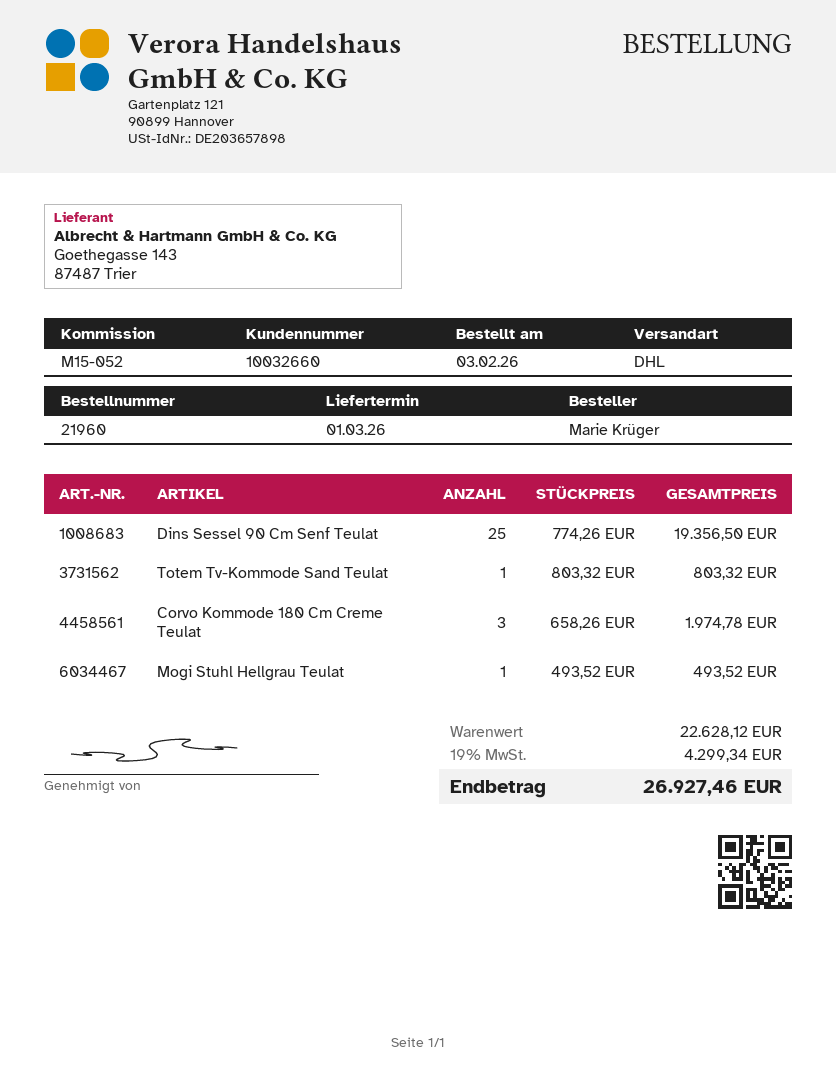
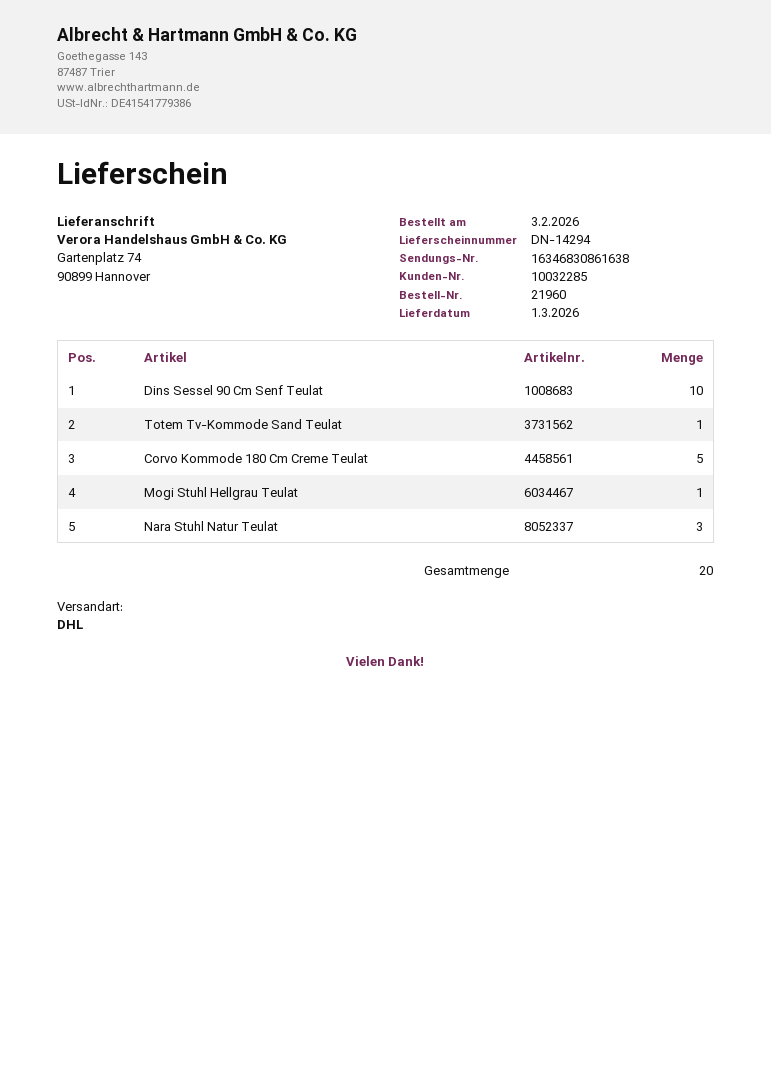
customer number: 10032660 -> 10032285
Dins Sessel 90 Cm Senf Teulat: 25 -> 10
Corvo Kommode 180 Cm Creme Teulat: 3 -> 5
Nara Stuhl Natur Teulat: none -> 3

